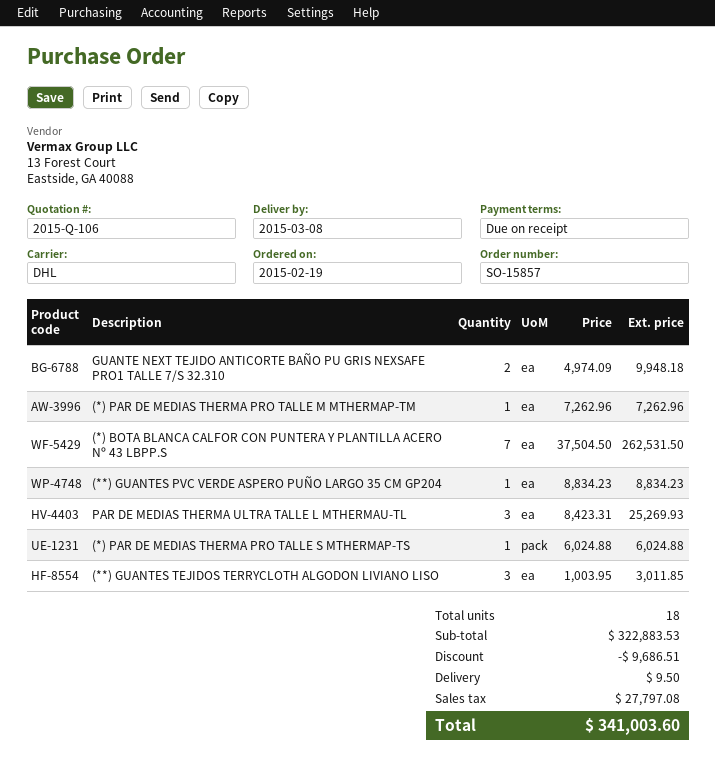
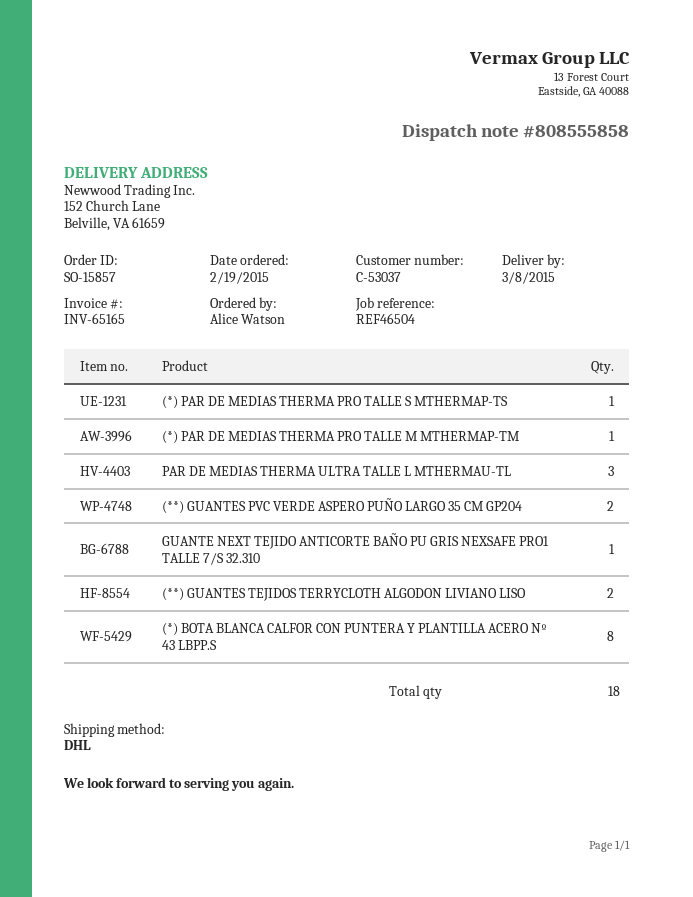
GUANTE NEXT TEJIDO ANTICORTE BAÑO PU GRIS NEXSAFE PRO1 TALLE 7/S 32.310: 2 -> 1
(*) BOTA BLANCA CALFOR CON PUNTERA Y PLANTILLA ACERO Nº 43 LBPP.S: 7 -> 8
(**) GUANTES PVC VERDE ASPERO PUÑO LARGO 35 CM GP204: 1 -> 2
(**) GUANTES TEJIDOS TERRYCLOTH ALGODON LIVIANO LISO: 3 -> 2

